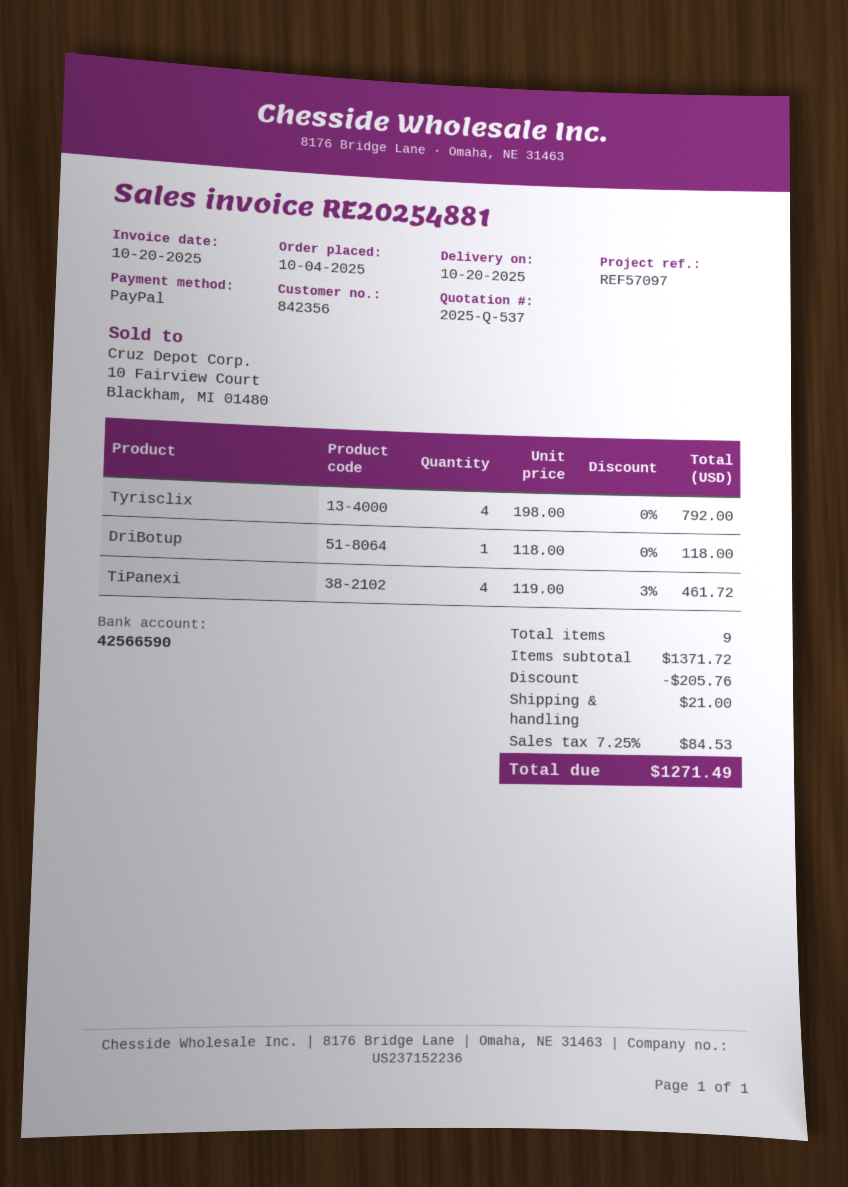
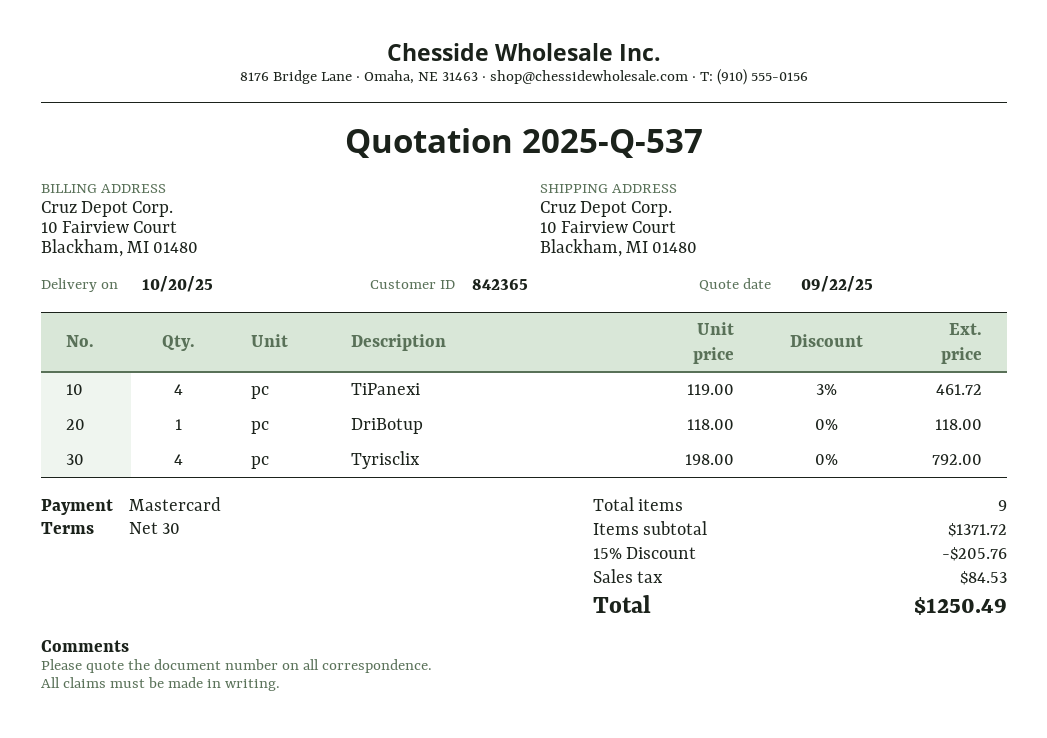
customer number: 842356 -> 842365
payment method: PayPal -> Mastercard
shipping: 21.00 -> none
total: 1271.49 -> 1250.49

